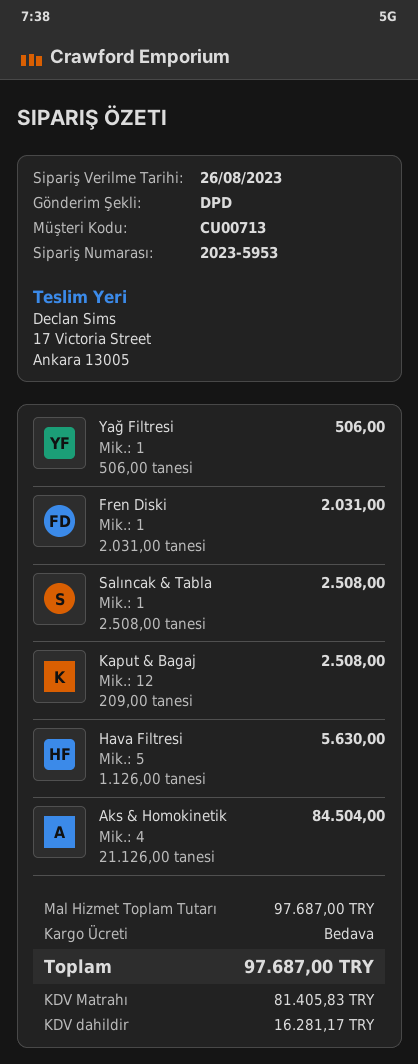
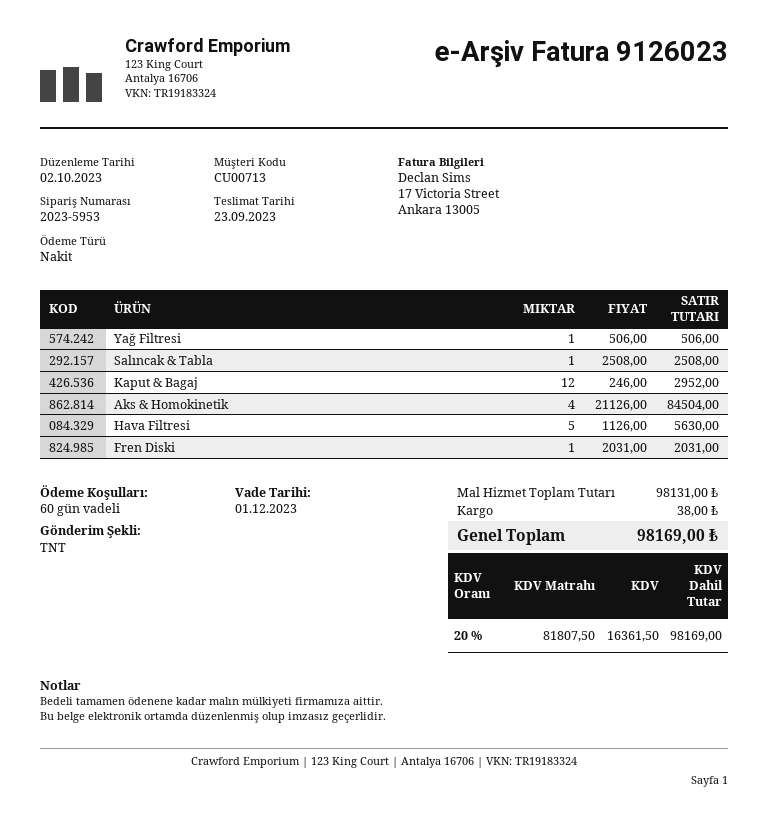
shipping method: DPD -> TNT
Kaput & Bagaj: 12 x 209.00 = 2508.00 -> 12 x 246.00 = 2952.00
subtotal: 97687.00 -> 98131.00
shipping: 0.00 -> 38.00
net: 81405.83 -> 81807.50
tax: 16281.17 -> 16361.50
total: 97687.00 -> 98169.00

